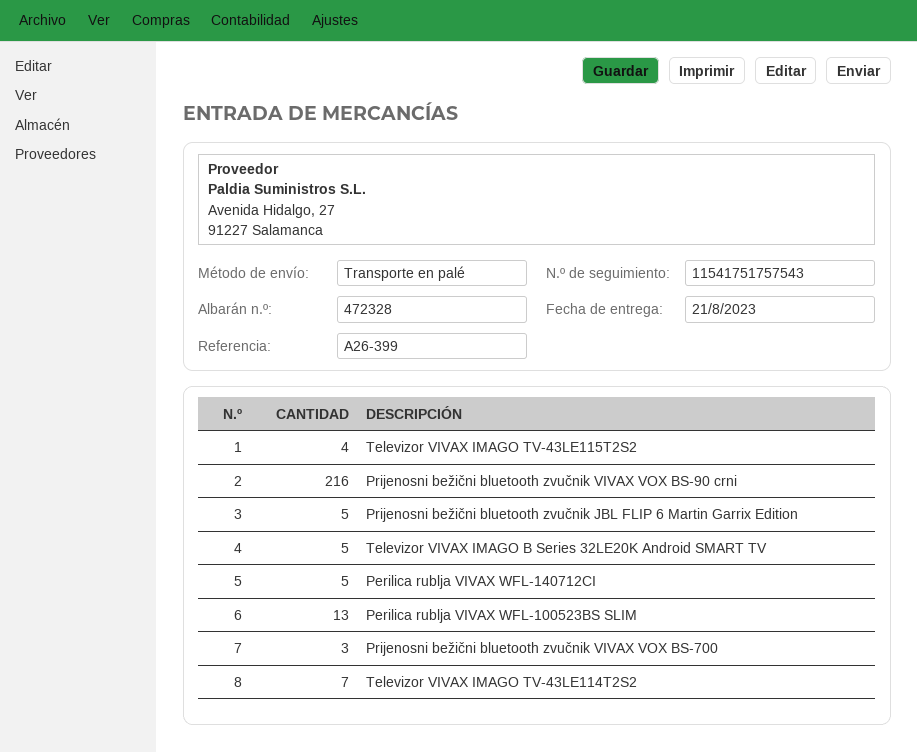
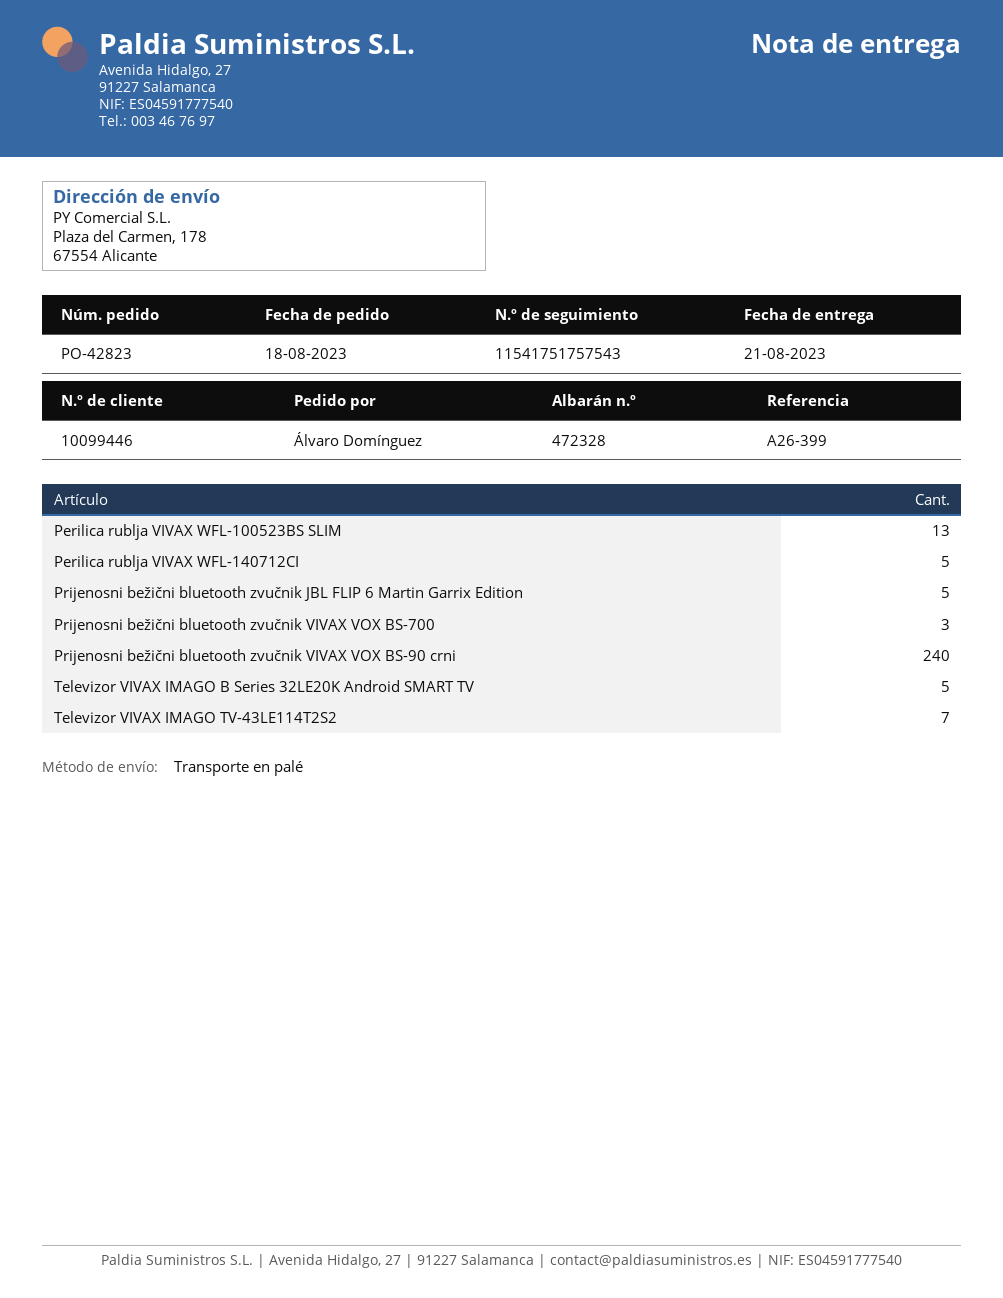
Televizor VIVAX IMAGO TV-43LE115T2S2: 4 -> none
Prijenosni bežični bluetooth zvučnik VIVAX VOX BS-90 crni: 216 -> 240

